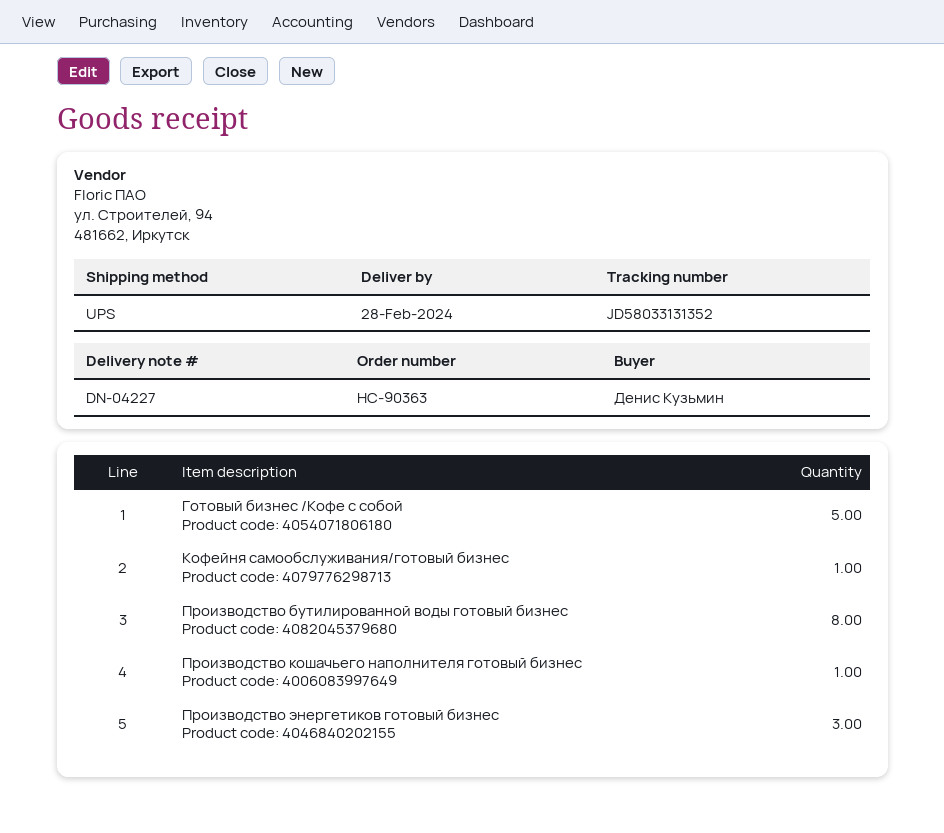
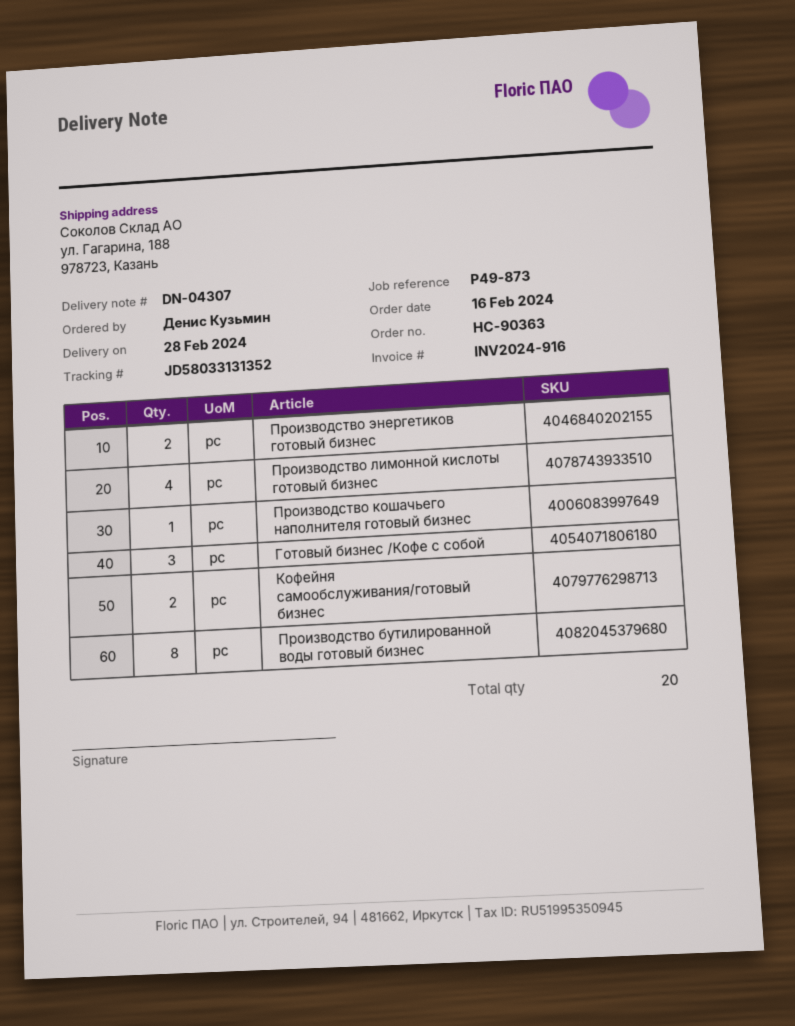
delivery note number: DN-04227 -> DN-04307
Готовый бизнес /Кофе с собой: 5 -> 3
Кофейня самообслуживания/готовый бизнес: 1 -> 2
Производство энергетиков готовый бизнес: 3 -> 2
Производство лимонной кислоты готовый бизнес: none -> 4

